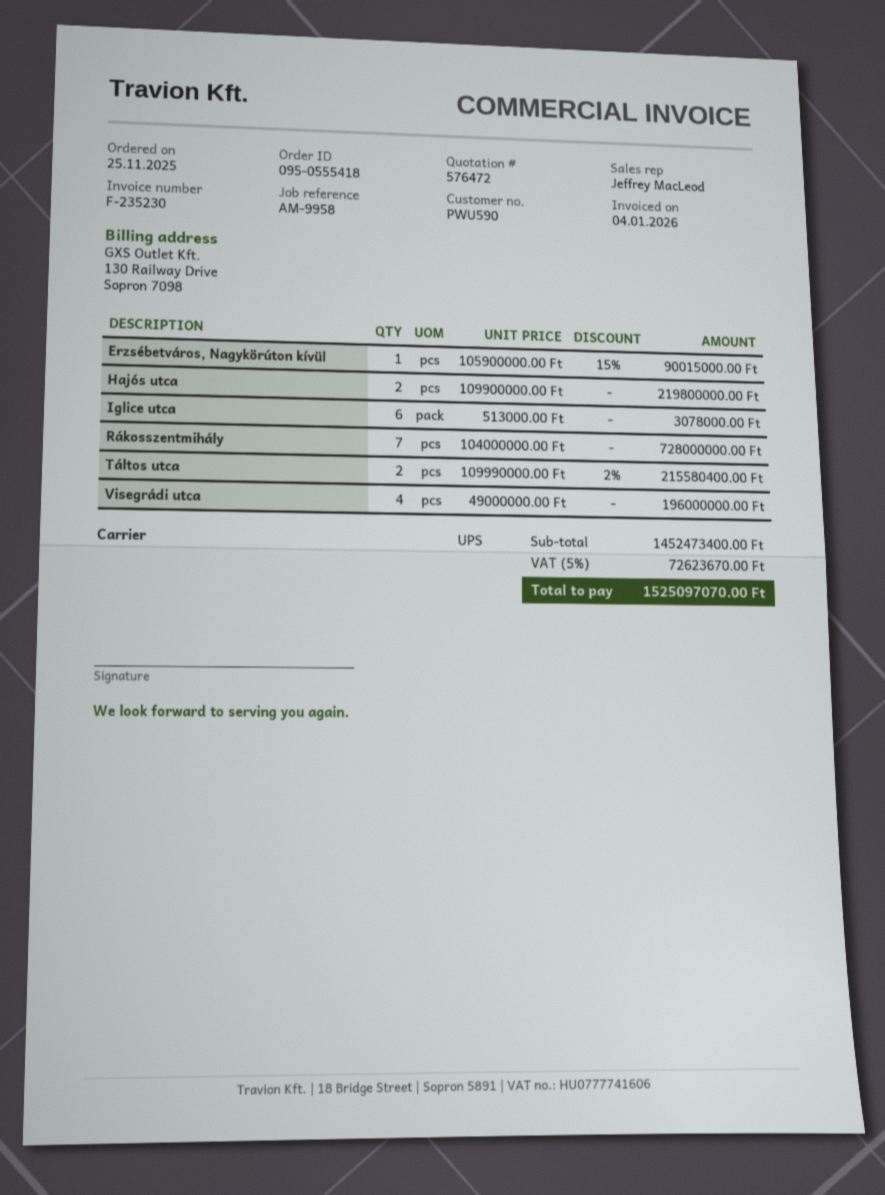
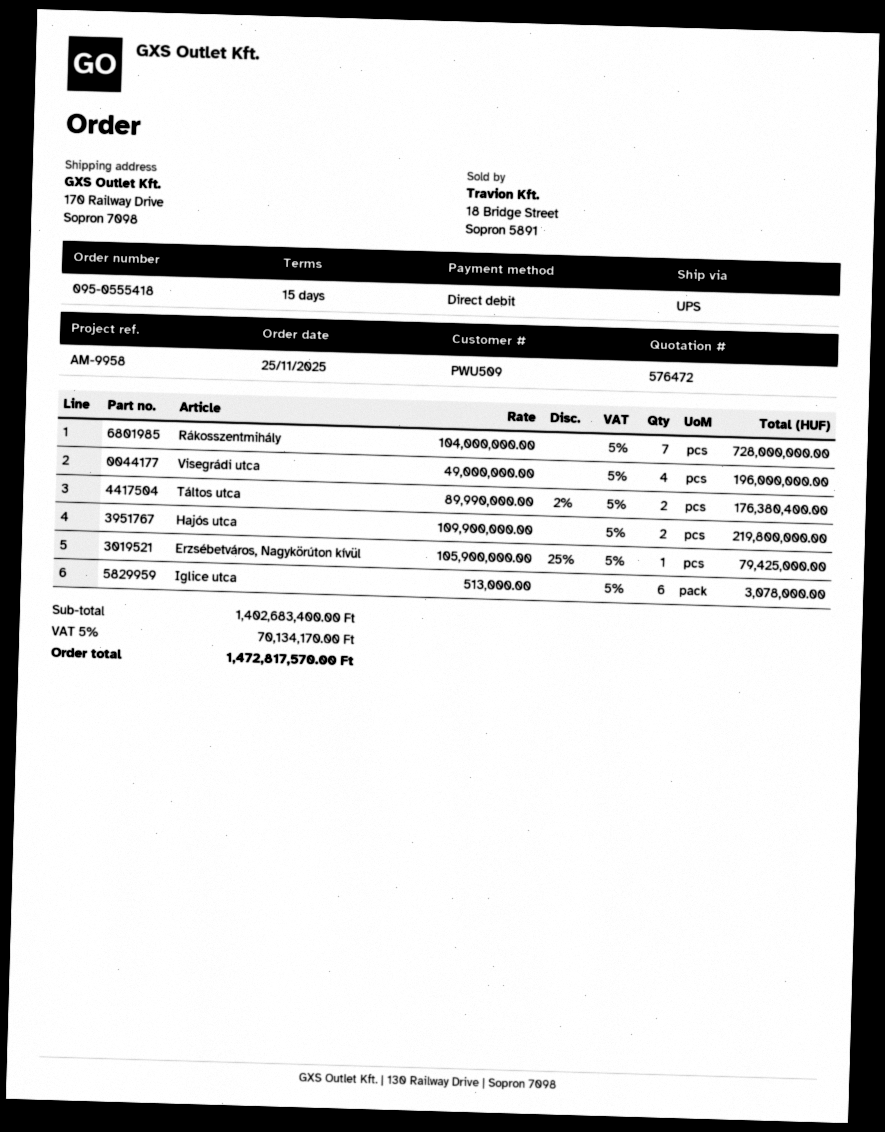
customer number: PWU590 -> PWU509
Erzsébetváros, Nagykörúton kívül: 1 x 105900000.00 - 15% = 90015000.00 -> 1 x 105900000.00 - 25% = 79425000.00
Táltos utca: 2 x 109990000.00 - 2% = 215580400.00 -> 2 x 89990000.00 - 2% = 176380400.00
subtotal: 1452473400.00 -> 1402683400.00
tax: 5% = 72623670.00 -> 5% = 70134170.00
total: 1525097070.00 -> 1472817570.00

